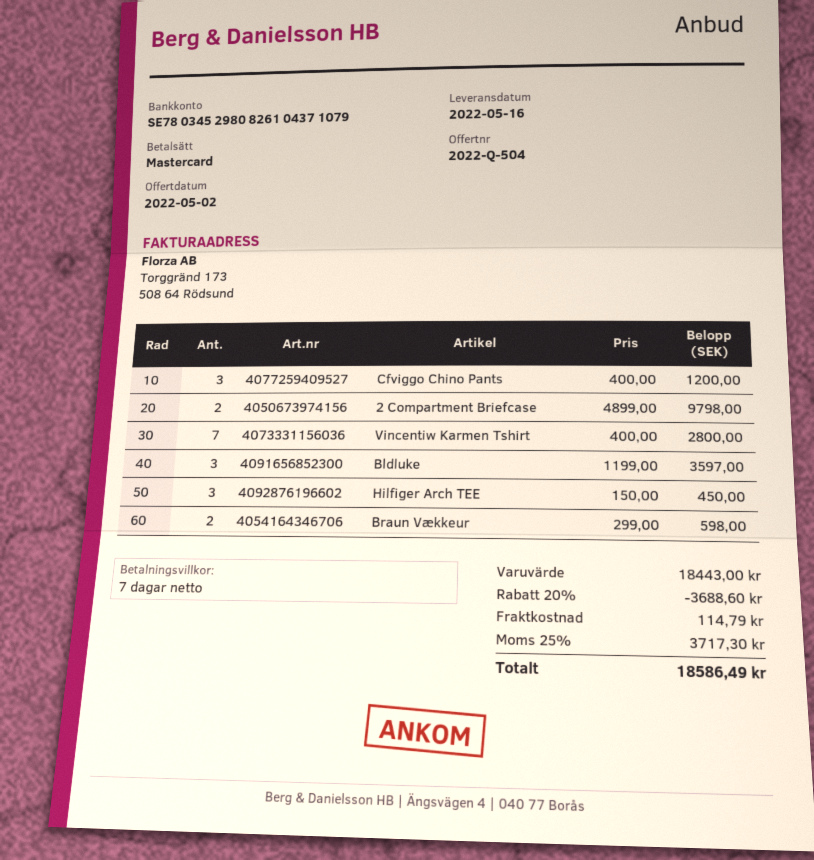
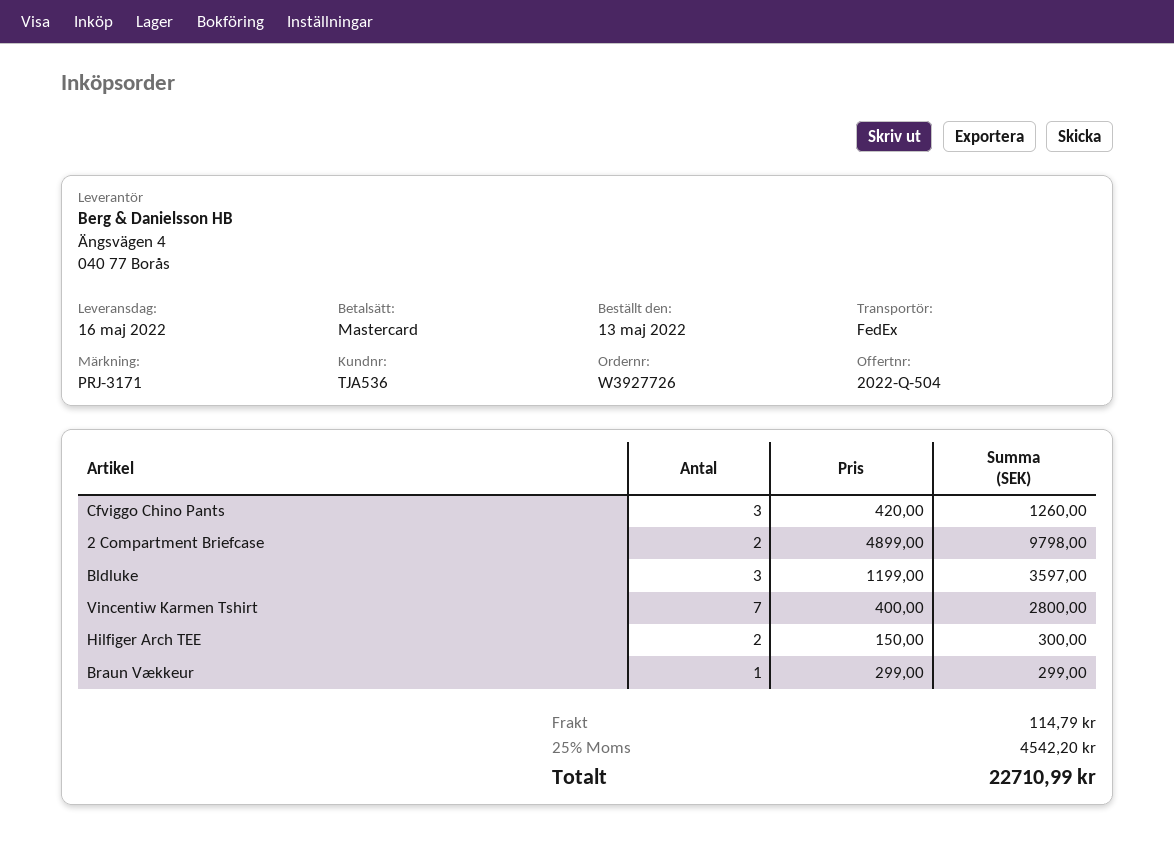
Cfviggo Chino Pants: 3 x 400.00 = 1200.00 -> 3 x 420.00 = 1260.00
Hilfiger Arch TEE: 3 x 150.00 = 450.00 -> 2 x 150.00 = 300.00
Braun Vækkeur: 2 x 299.00 = 598.00 -> 1 x 299.00 = 299.00
discount: 20% = 3688.60 -> none
tax: 25% = 3717.30 -> 25% = 4542.20
total: 18586.49 -> 22710.99

